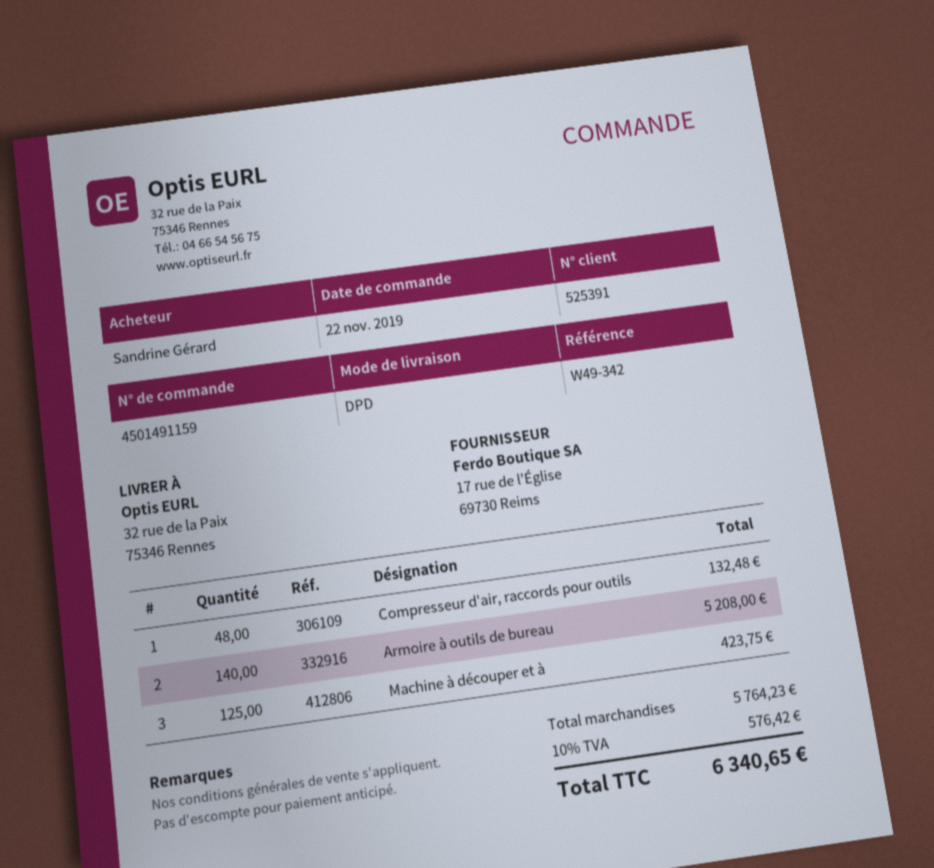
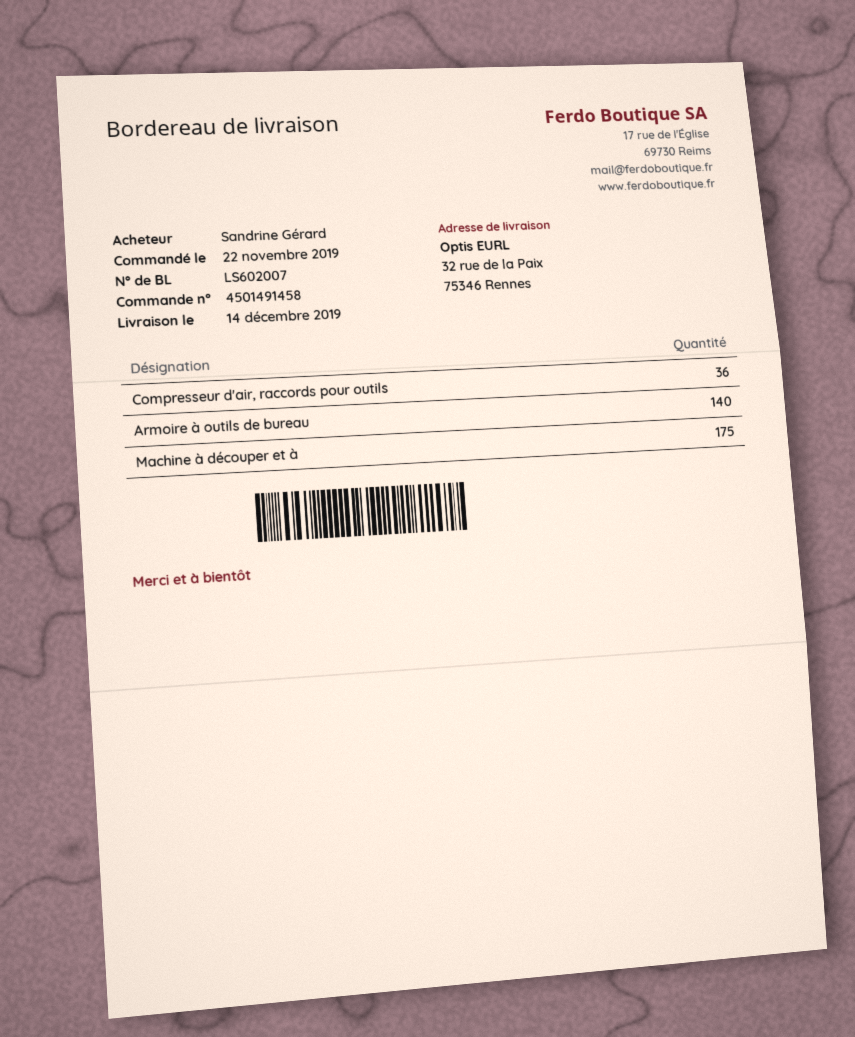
order number: 4501491159 -> 4501491458
Compresseur d'air, raccords pour outils: 48 -> 36
Machine à découper et à: 125 -> 175

